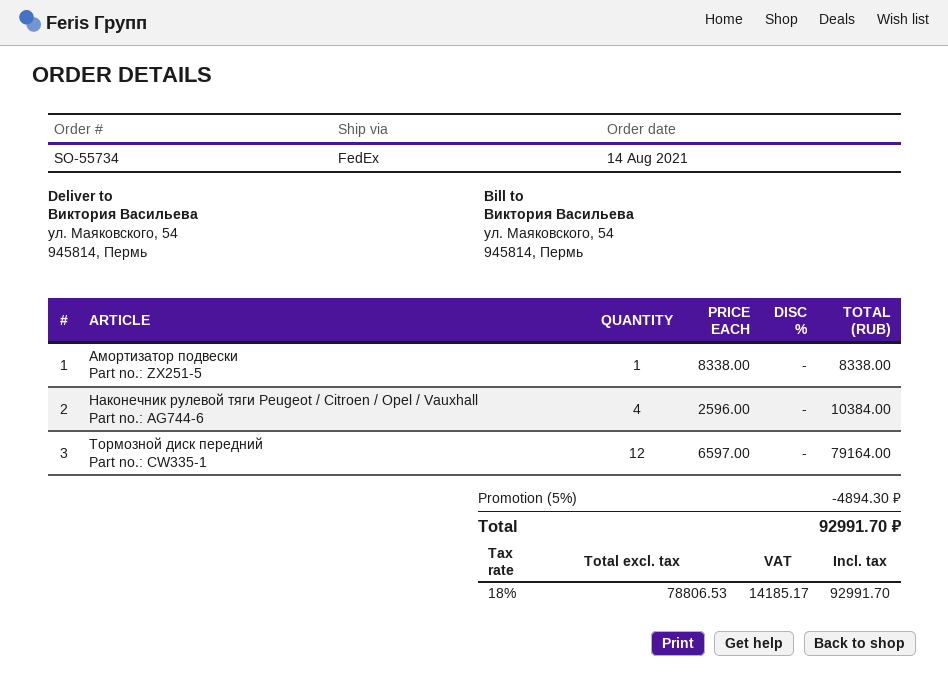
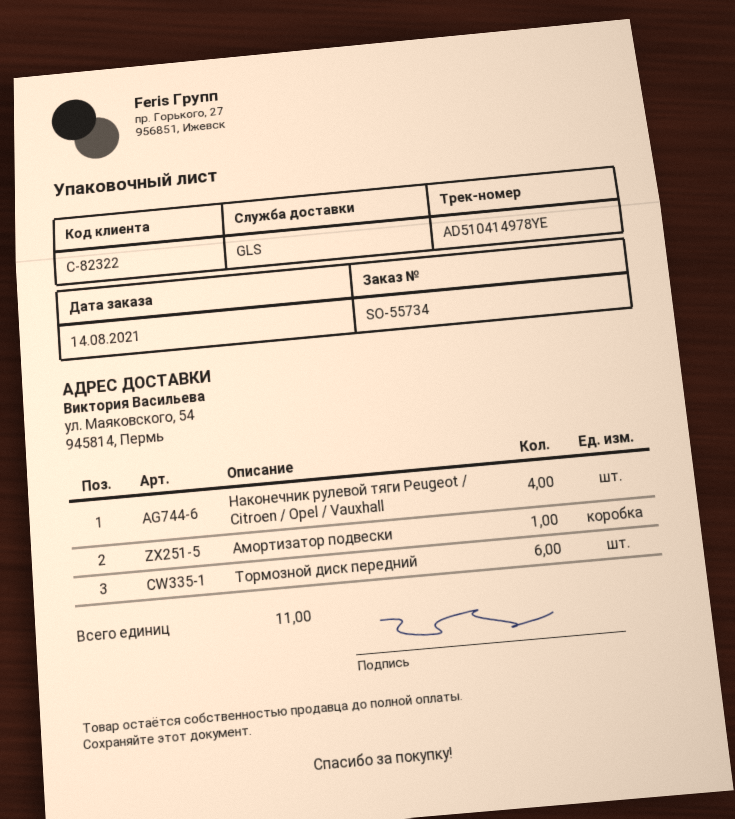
shipping method: FedEx -> GLS
Тормозной диск передний: 12 -> 6

